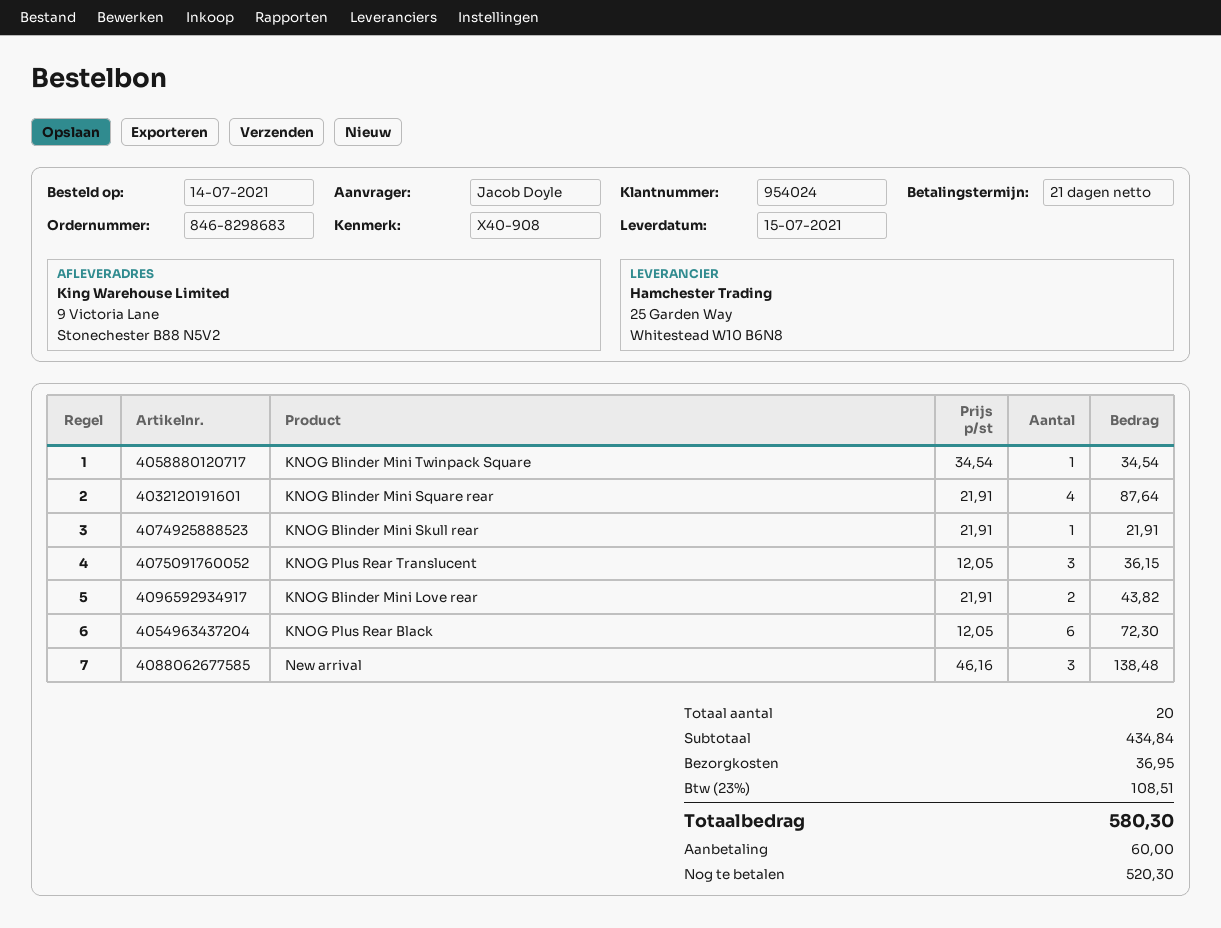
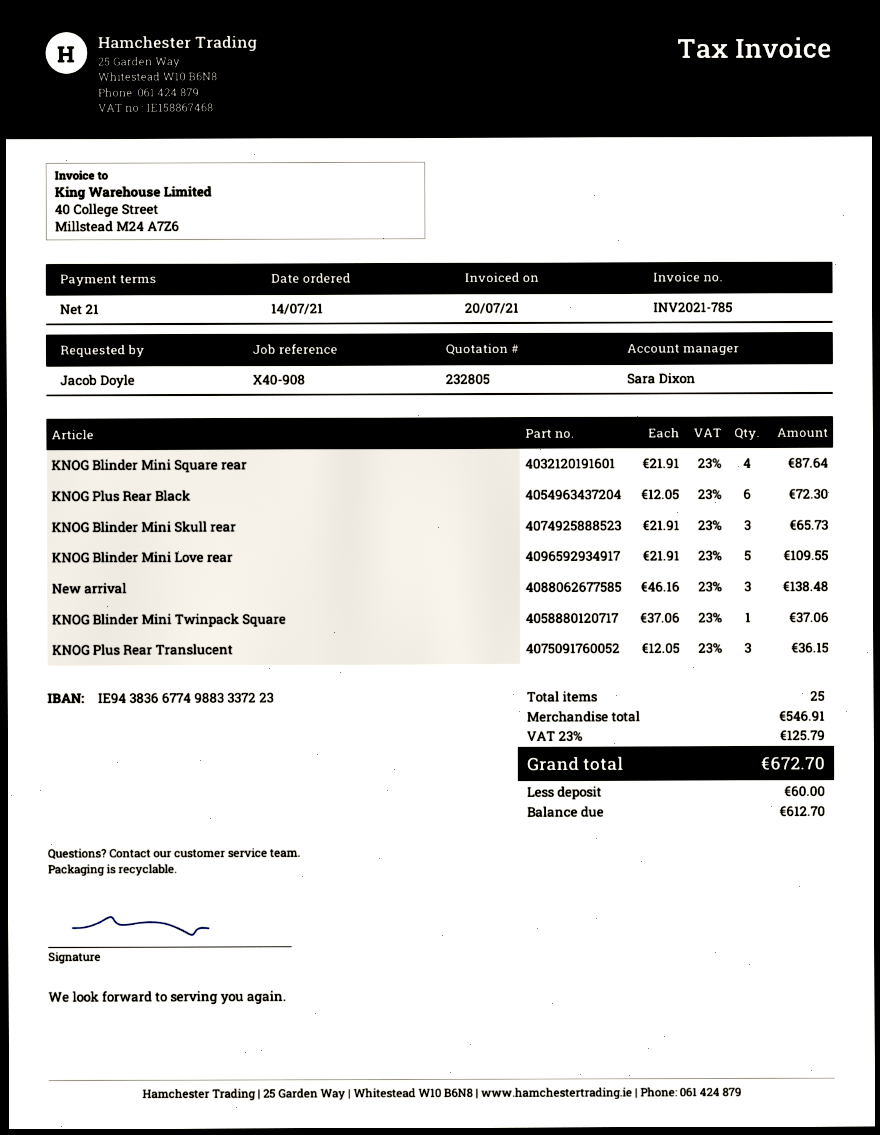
KNOG Blinder Mini Twinpack Square: 1 x 34.54 = 34.54 -> 1 x 37.06 = 37.06
KNOG Blinder Mini Skull rear: 1 x 21.91 = 21.91 -> 3 x 21.91 = 65.73
KNOG Blinder Mini Love rear: 2 x 21.91 = 43.82 -> 5 x 21.91 = 109.55
total quantity: 20 -> 25
subtotal: 434.84 -> 546.91
shipping: 36.95 -> none
tax: 23% = 108.51 -> 23% = 125.79
total: 580.30 -> 672.70
balance: 520.30 -> 612.70

